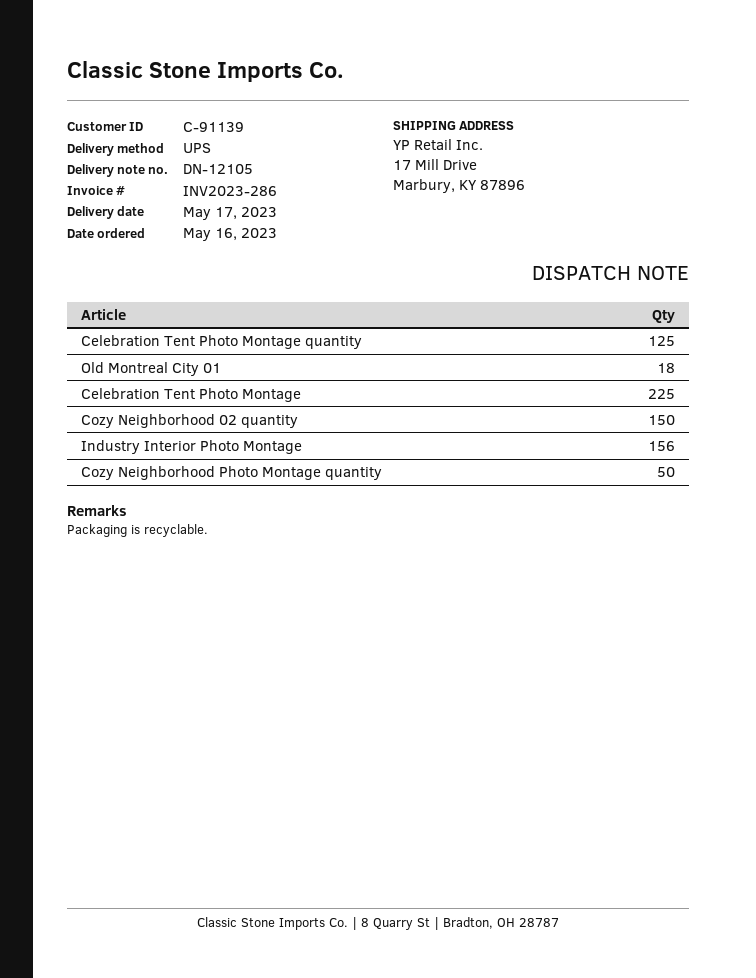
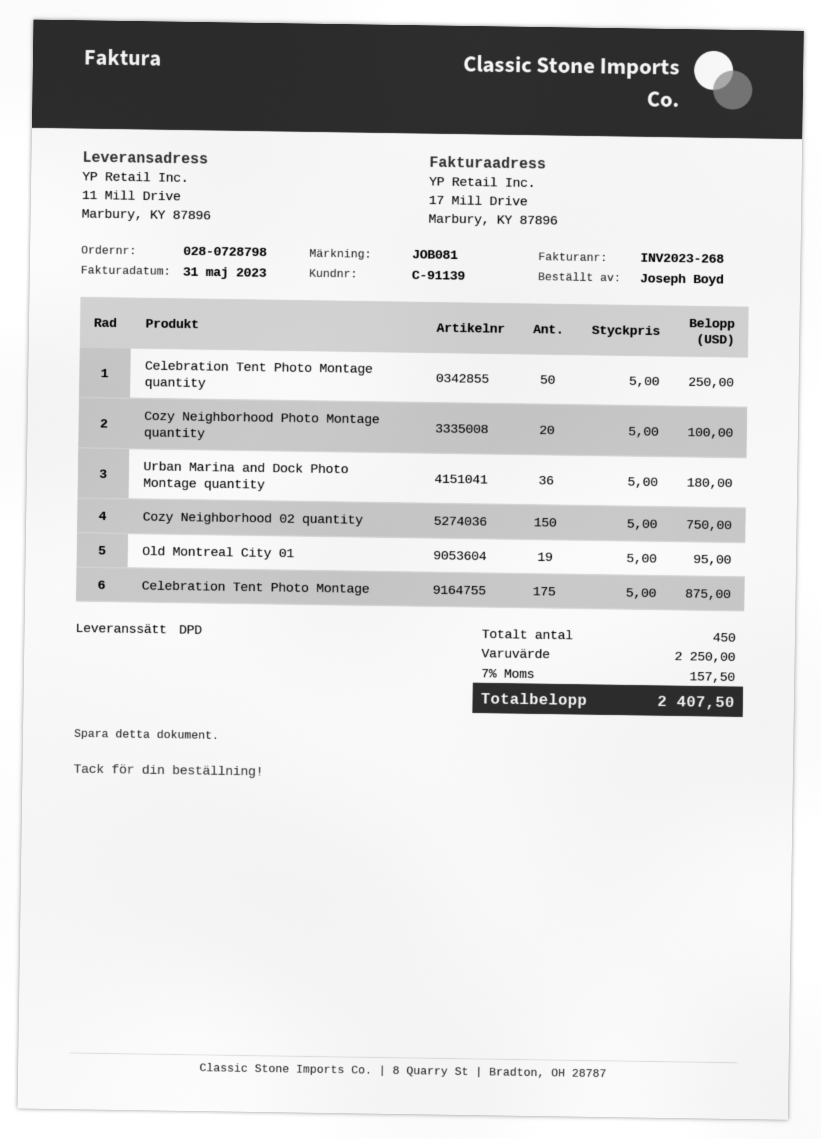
invoice number: INV2023-286 -> INV2023-268
shipping method: UPS -> DPD
ship to: 17 Mill Drive, Marbury, KY 87896 -> 11 Mill Drive, Marbury, KY 87896
Celebration Tent Photo Montage quantity: 125 -> 50
Old Montreal City 01: 18 -> 19
Celebration Tent Photo Montage: 225 -> 175
Industry Interior Photo Montage: 156 -> none
Cozy Neighborhood Photo Montage quantity: 50 -> 20
Urban Marina and Dock Photo Montage quantity: none -> 36

